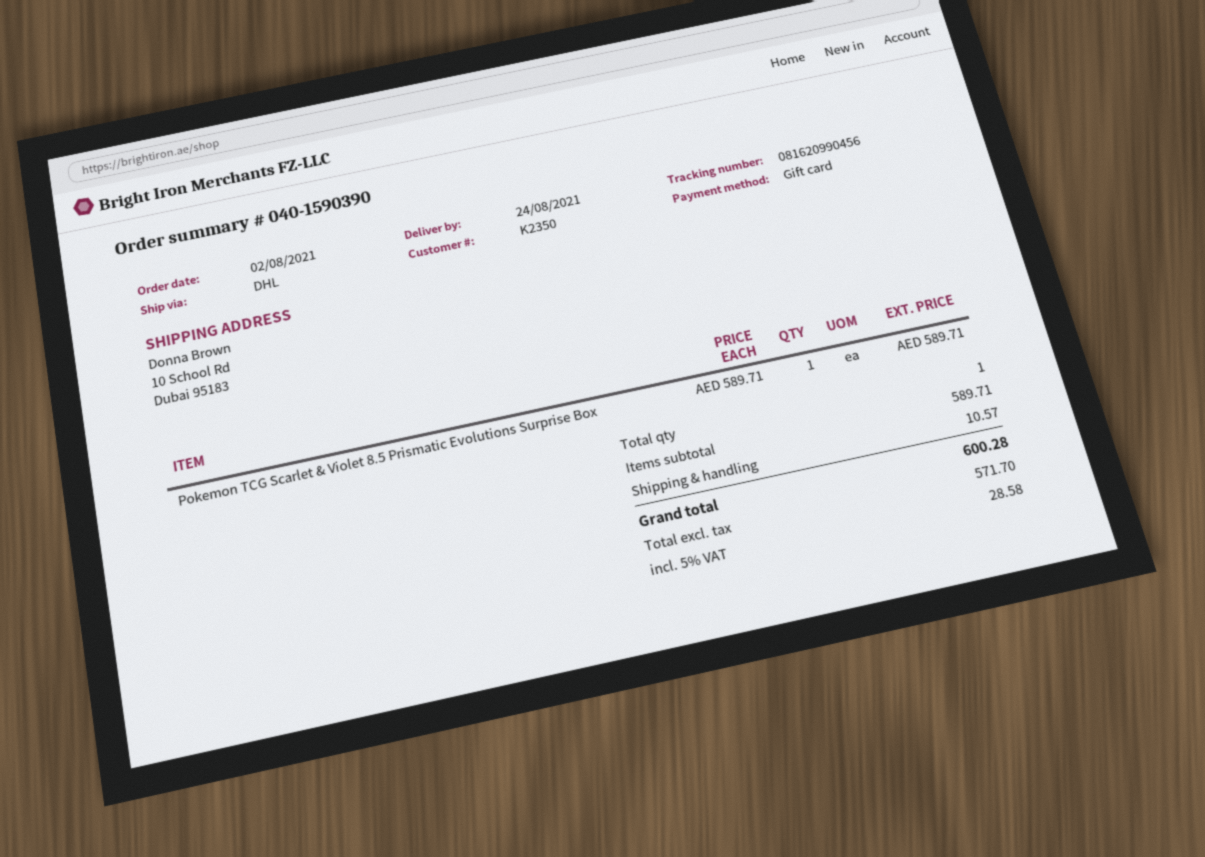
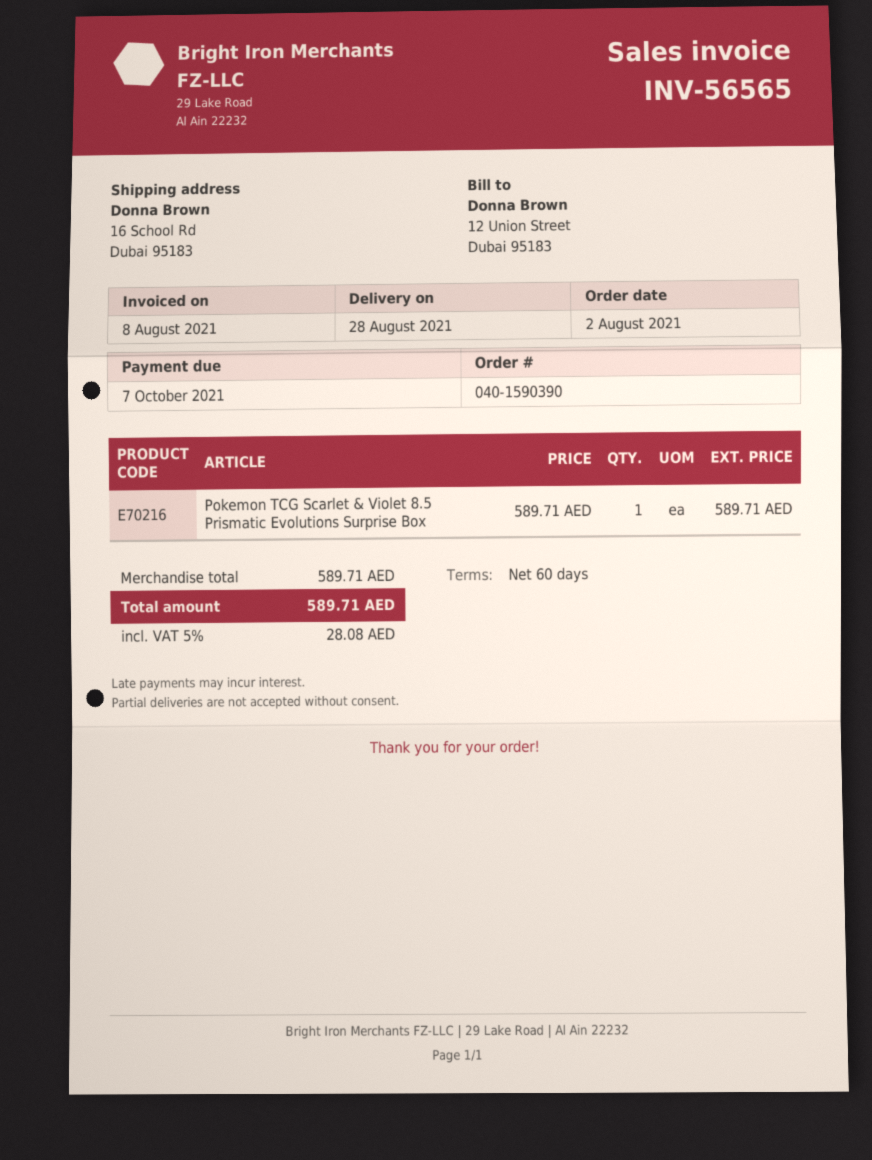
delivery date: 2021-08-24 -> 2021-08-28
ship to: 10 School Rd, Dubai 95183 -> 16 School Rd, Dubai 95183
shipping: 10.57 -> none
tax: 5% = 28.58 -> 5% = 28.08
total: 600.28 -> 589.71

